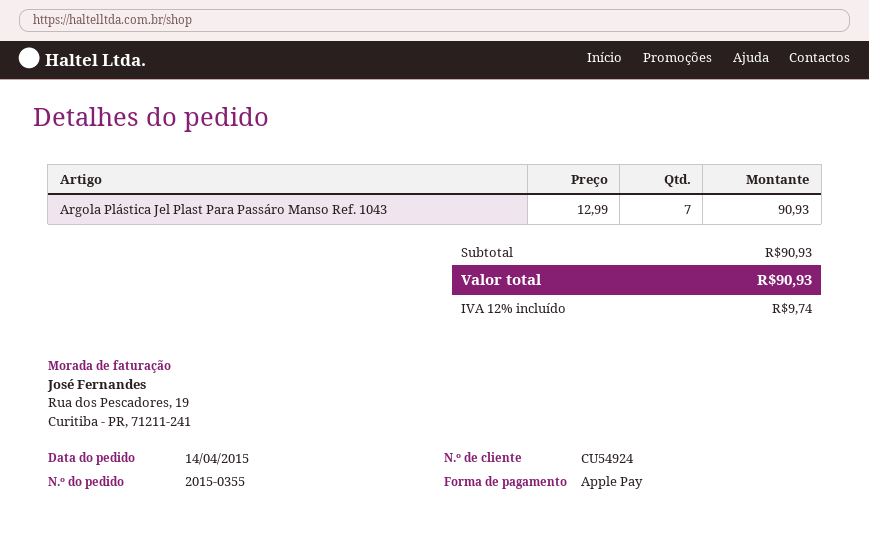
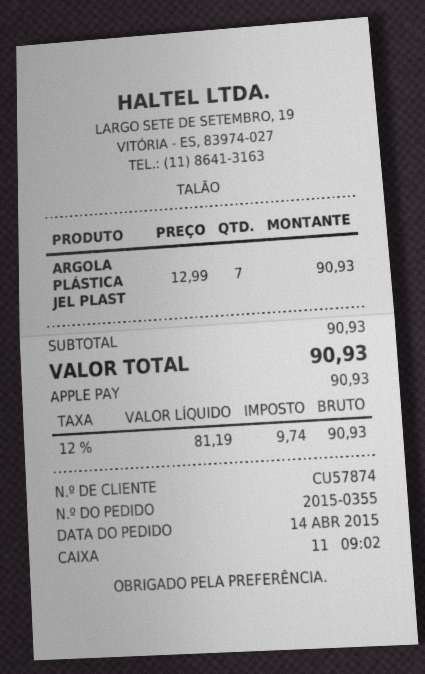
customer number: CU54924 -> CU57874

